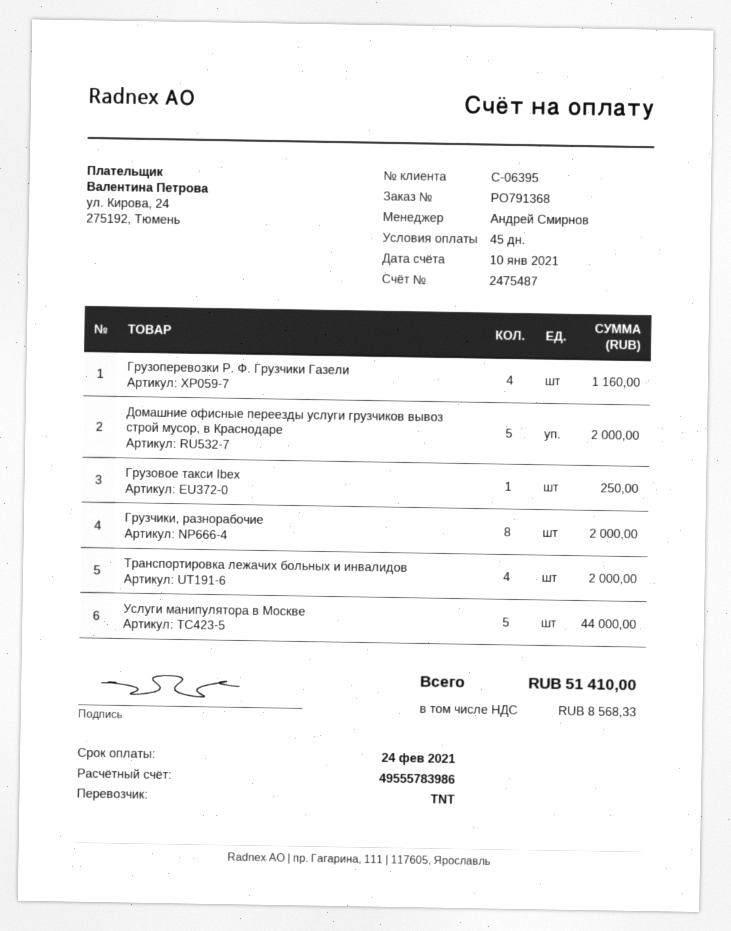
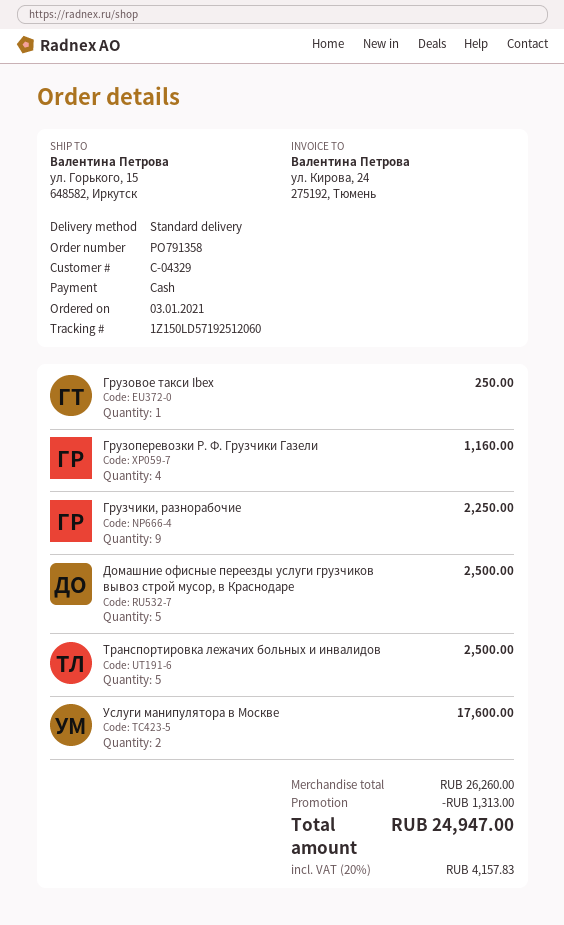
order number: PO791368 -> PO791358
customer number: C-06395 -> C-04329
shipping method: TNT -> standard
Домашние офисные переезды услуги грузчиков вывоз строй мусор, в Краснодаре: 5 for 2000.00 -> 5 for 2500.00
Грузчики, разнорабочие: 8 for 2000.00 -> 9 for 2250.00
Транспортировка лежачих больных и инвалидов: 4 for 2000.00 -> 5 for 2500.00
Услуги манипулятора в Москве: 5 for 44000.00 -> 2 for 17600.00
discount: none -> 1313.00
tax: 8568.33 -> 4157.83
total: 51410.00 -> 24947.00

